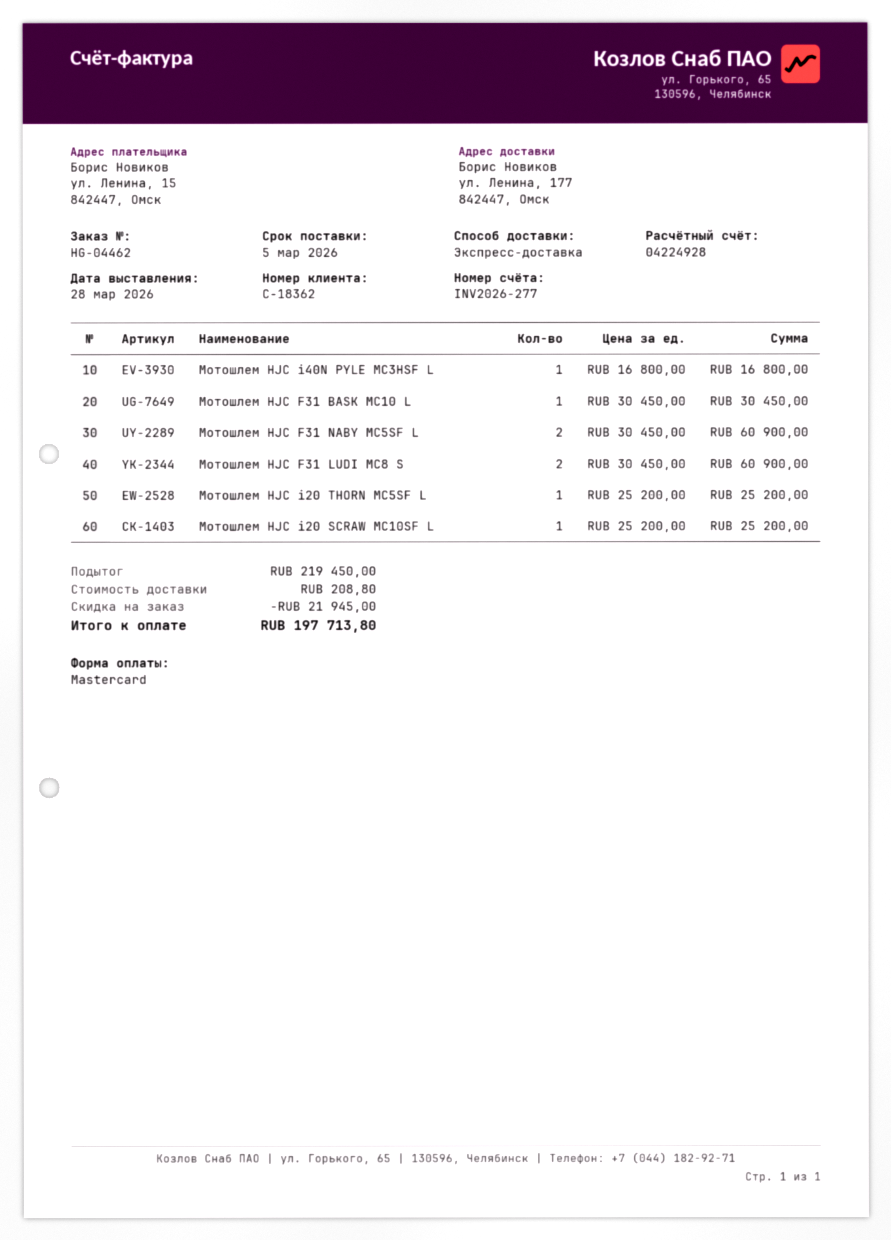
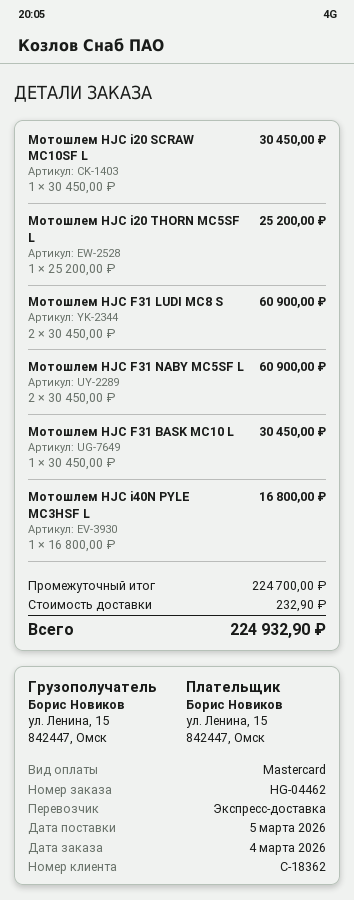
ship to: ул. Ленина, 177, 842447, Омск -> ул. Ленина, 15, 842447, Омск
Мотошлем HJC i20 SCRAW MC10SF L: 1 x 25200.00 = 25200.00 -> 1 x 30450.00 = 30450.00
subtotal: 219450.00 -> 224700.00
discount: 21945.00 -> none
shipping: 208.80 -> 232.90
total: 197713.80 -> 224932.90

